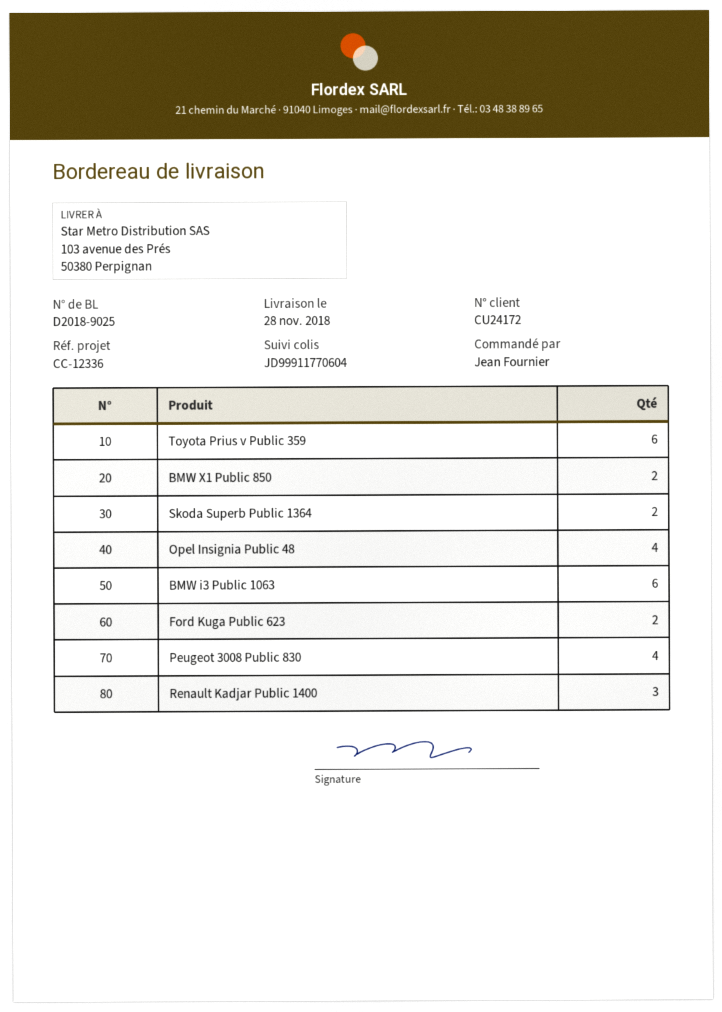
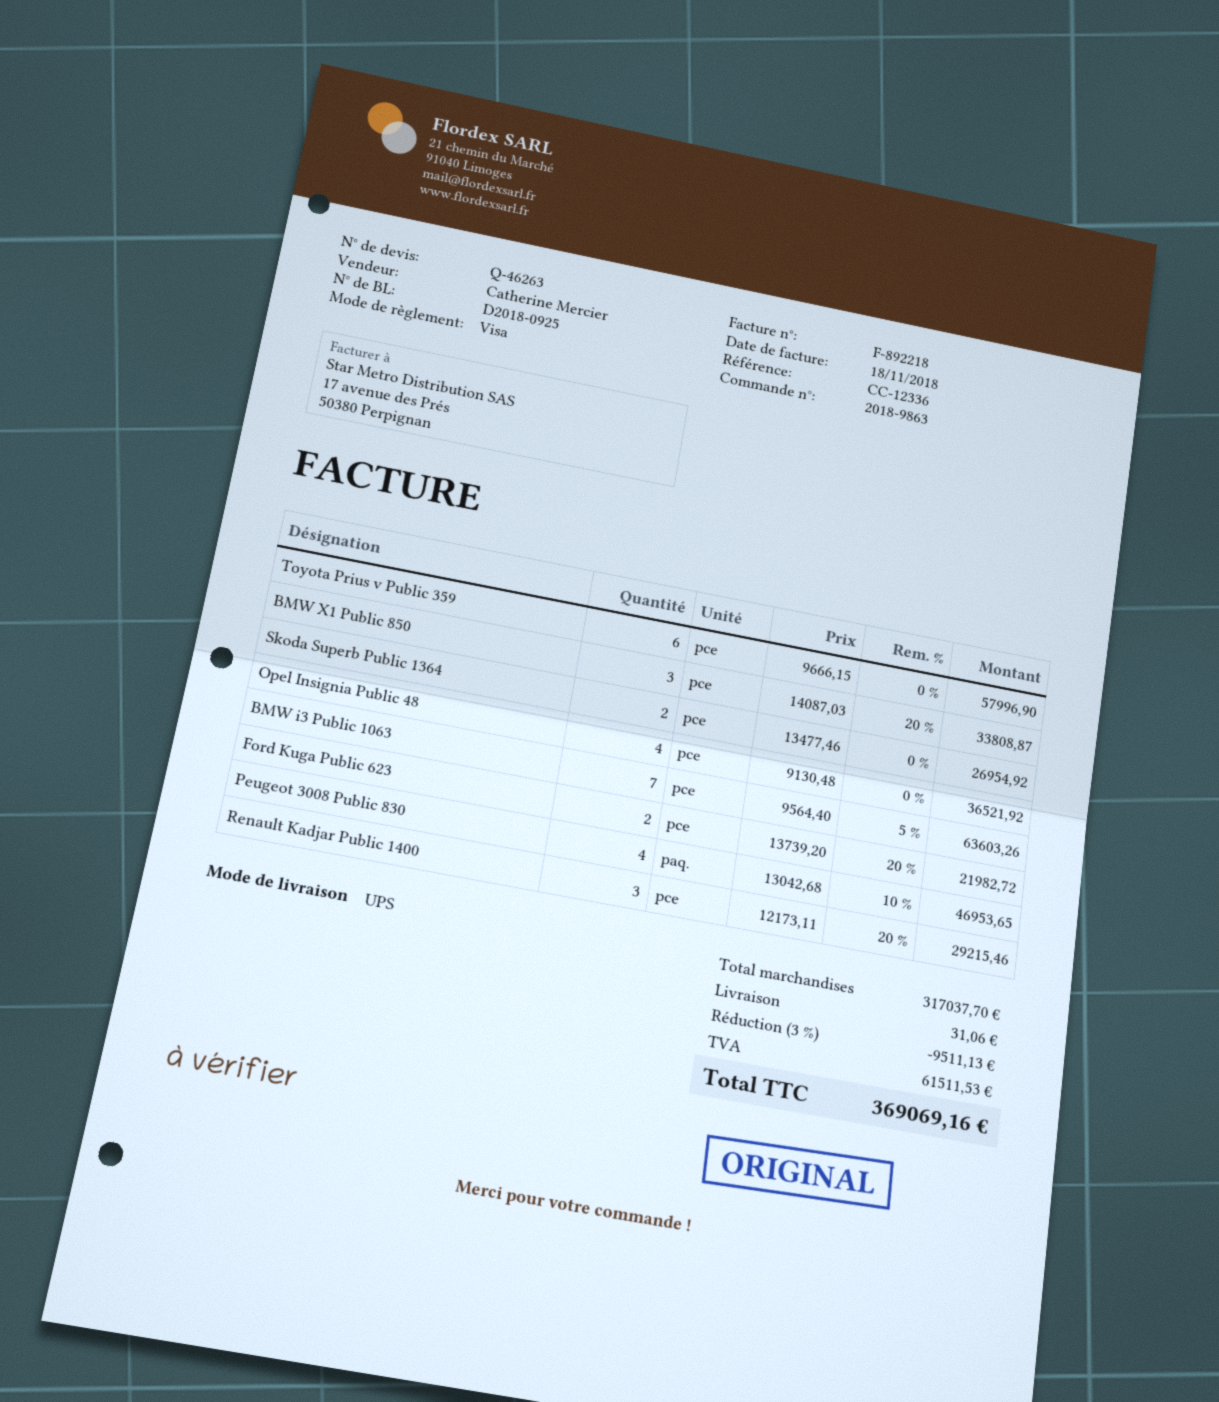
delivery note number: D2018-9025 -> D2018-0925
BMW X1 Public 850: 2 -> 3
BMW i3 Public 1063: 6 -> 7

